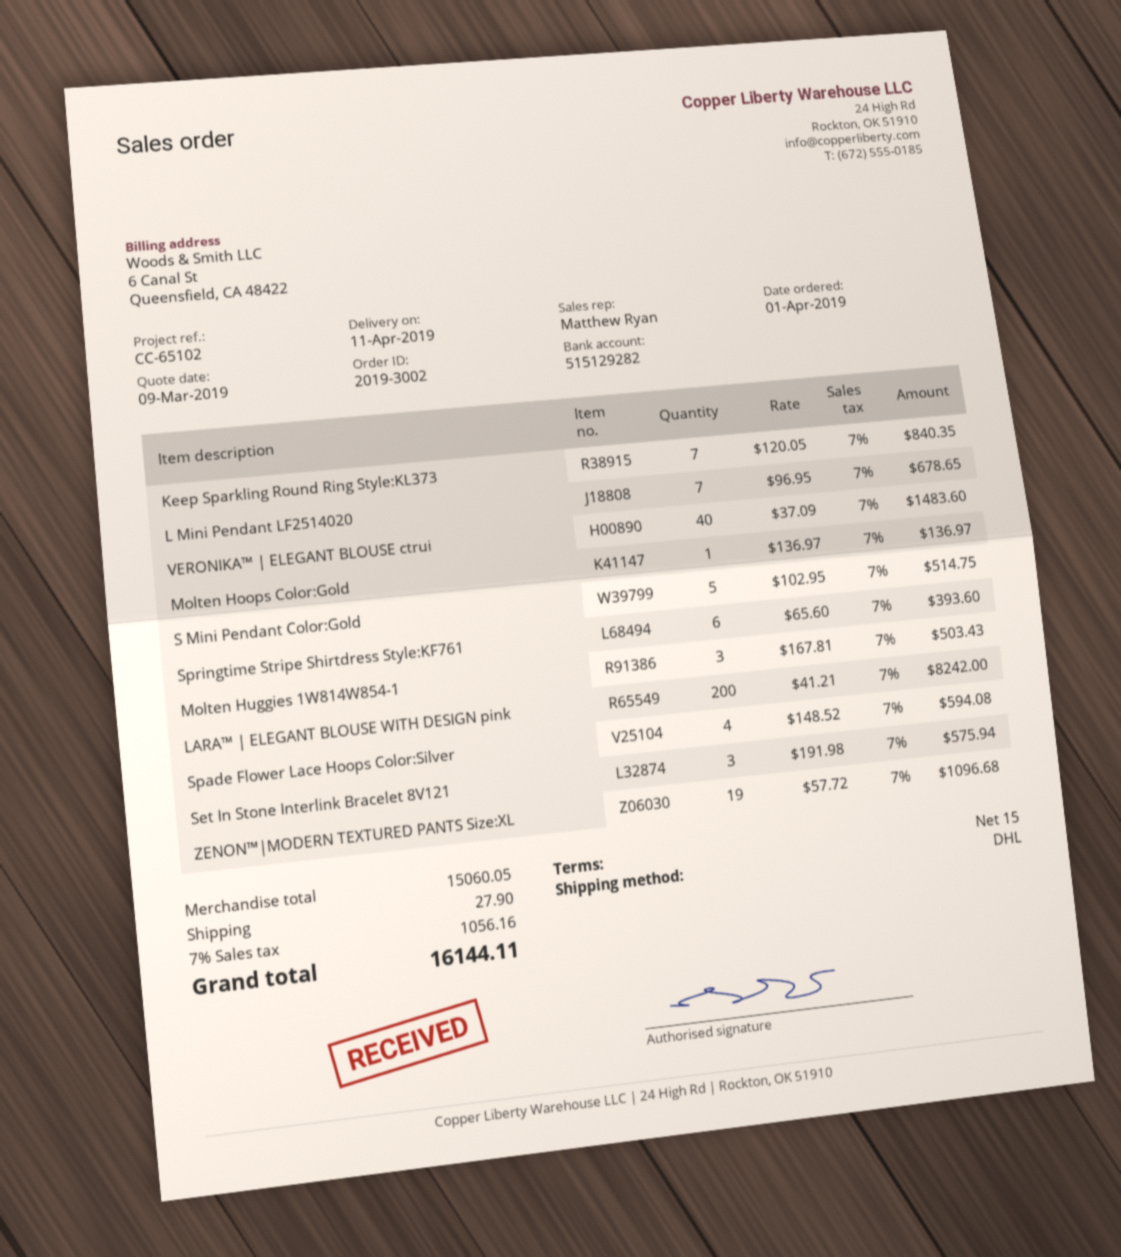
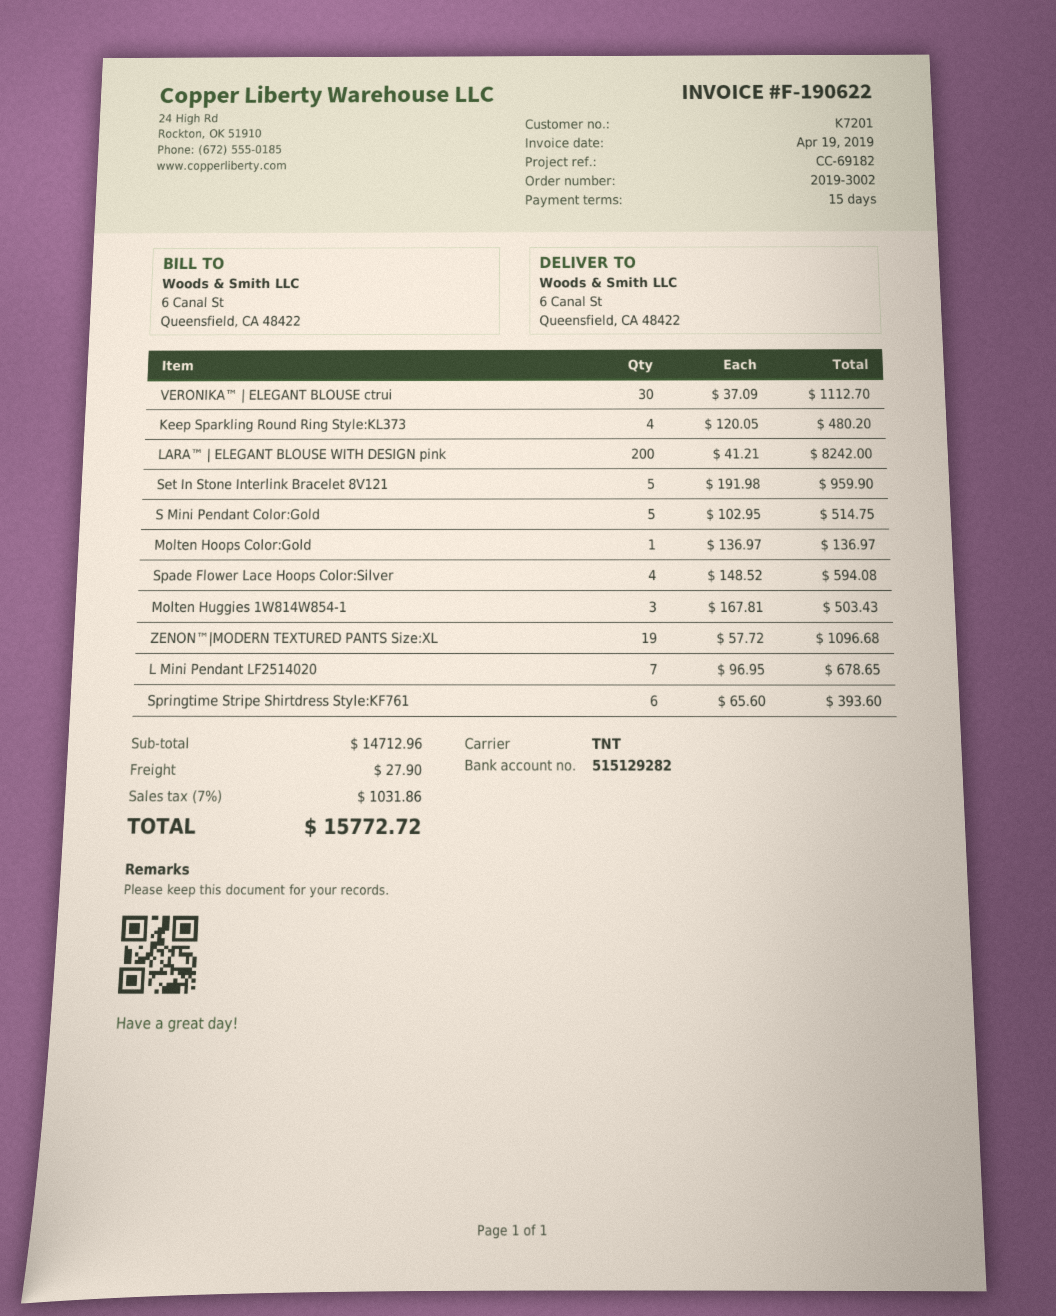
reference: CC-65102 -> CC-69182
shipping method: DHL -> TNT
Keep Sparkling Round Ring Style:KL373: 7 x 120.05 = 840.35 -> 4 x 120.05 = 480.20
VERONIKA™ | ELEGANT BLOUSE ctrui: 40 x 37.09 = 1483.60 -> 30 x 37.09 = 1112.70
Set In Stone Interlink Bracelet 8V121: 3 x 191.98 = 575.94 -> 5 x 191.98 = 959.90
subtotal: 15060.05 -> 14712.96
tax: 7% = 1056.16 -> 7% = 1031.86
total: 16144.11 -> 15772.72

